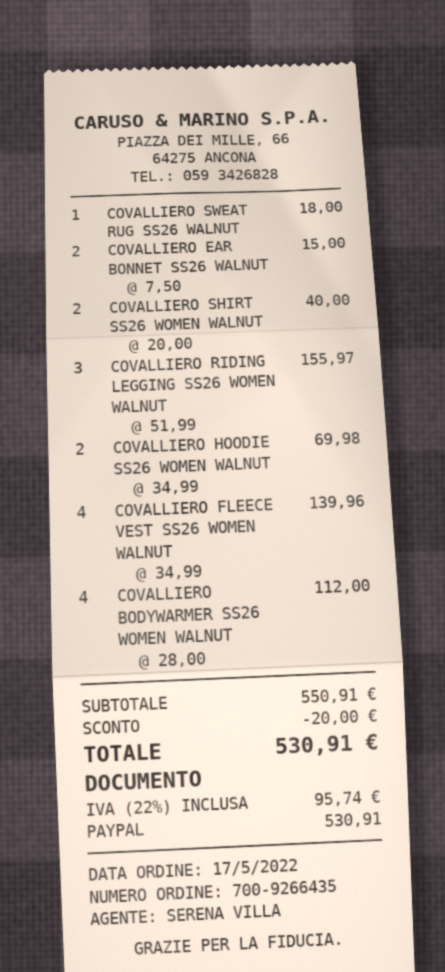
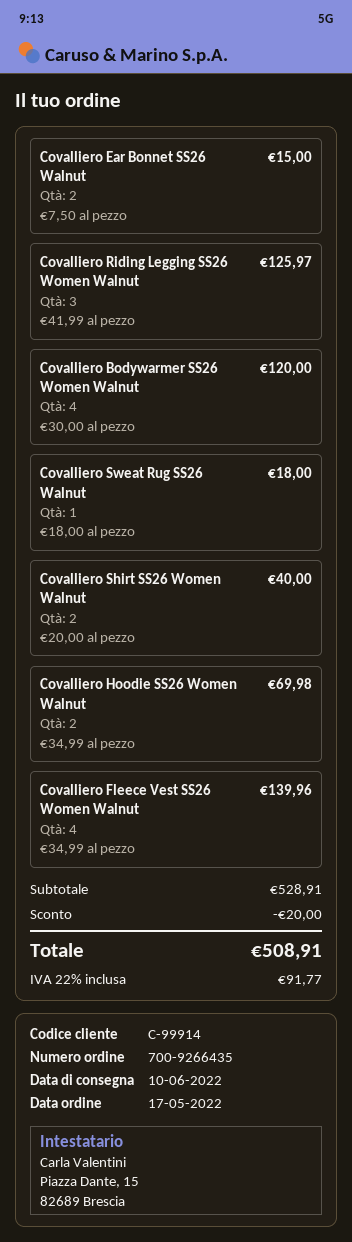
COVALLIERO RIDING LEGGING SS26 WOMEN WALNUT: 3 x 51.99 = 155.97 -> 3 x 41.99 = 125.97
COVALLIERO BODYWARMER SS26 WOMEN WALNUT: 4 x 28.00 = 112.00 -> 4 x 30.00 = 120.00
subtotal: 550.91 -> 528.91
tax: 22% = 95.74 -> 22% = 91.77
total: 530.91 -> 508.91

